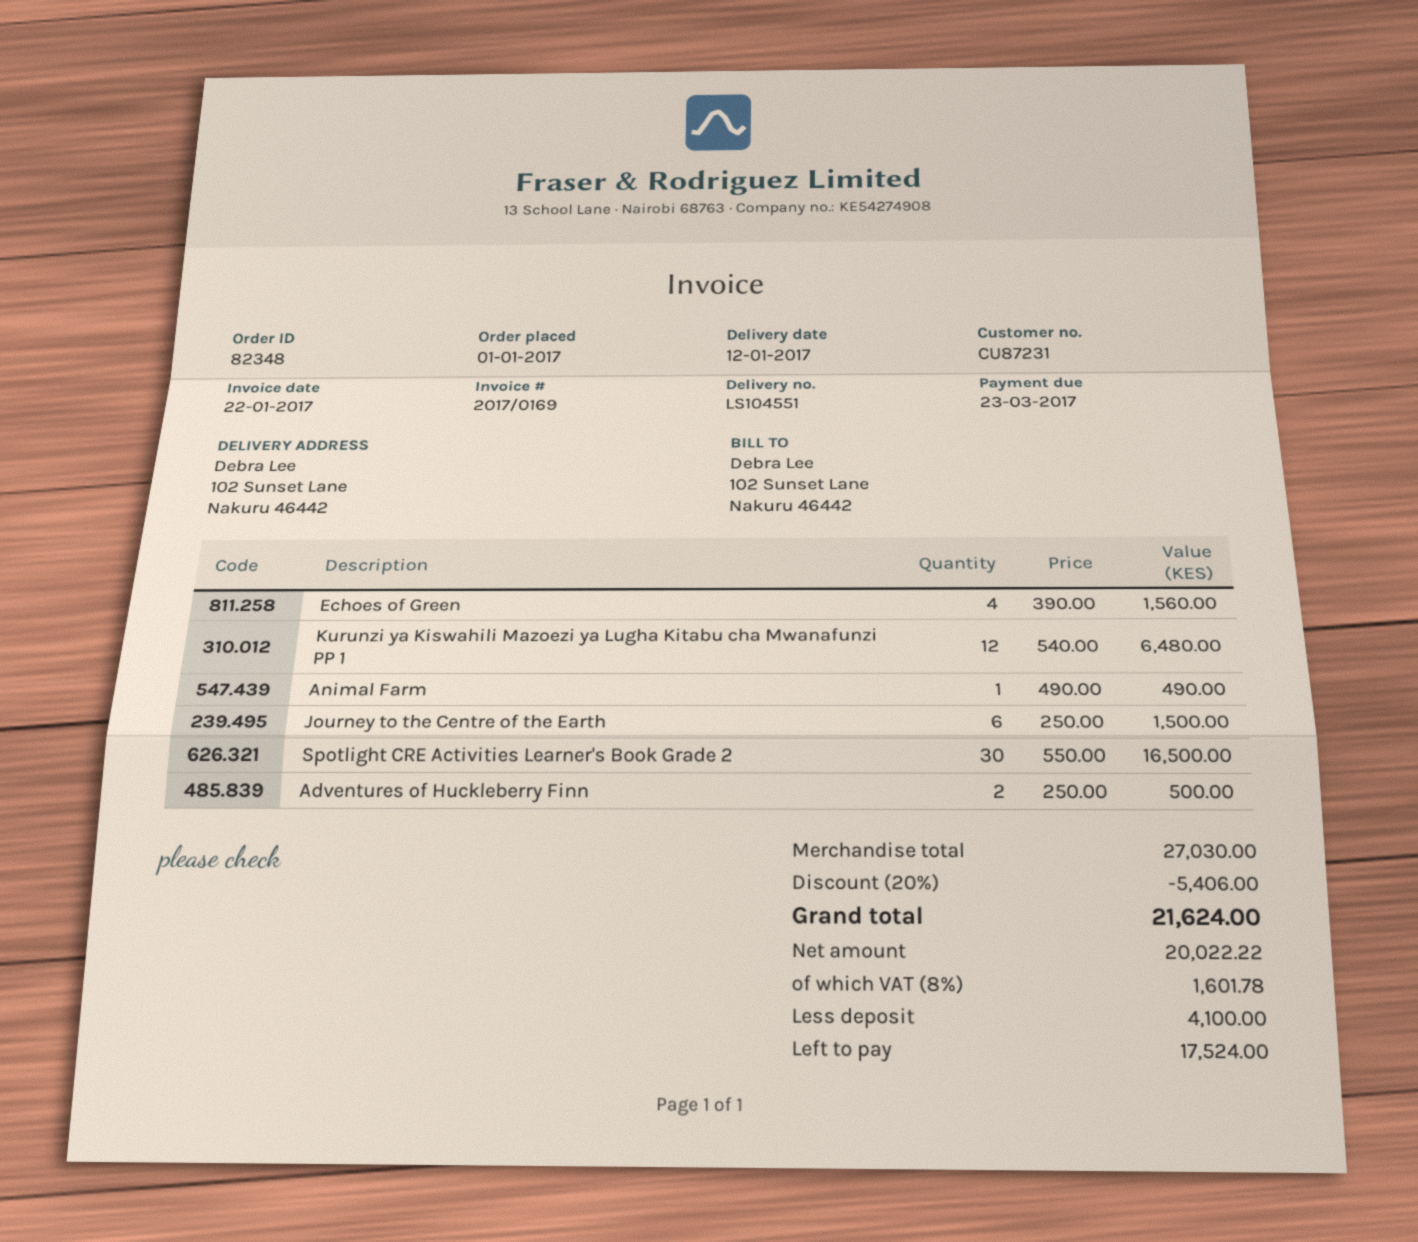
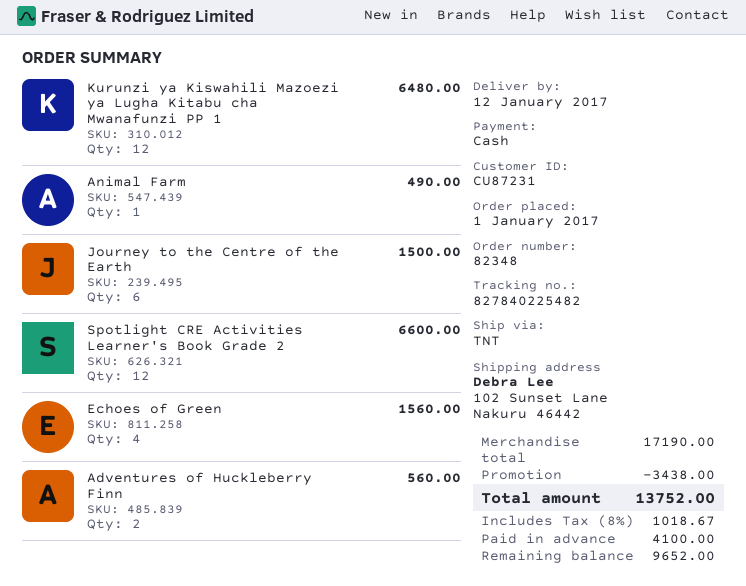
Spotlight CRE Activities Learner's Book Grade 2: 30 for 16500.00 -> 12 for 6600.00
Adventures of Huckleberry Finn: 2 for 500.00 -> 2 for 560.00
subtotal: 27030.00 -> 17190.00
discount: 5406.00 -> 3438.00
tax: 8% = 1601.78 -> 8% = 1018.67
total: 21624.00 -> 13752.00
balance: 17524.00 -> 9652.00

